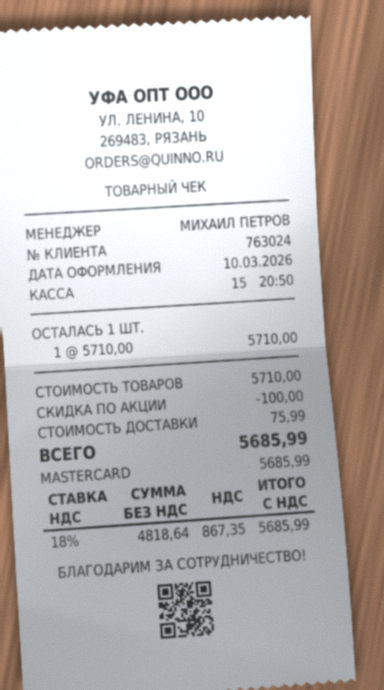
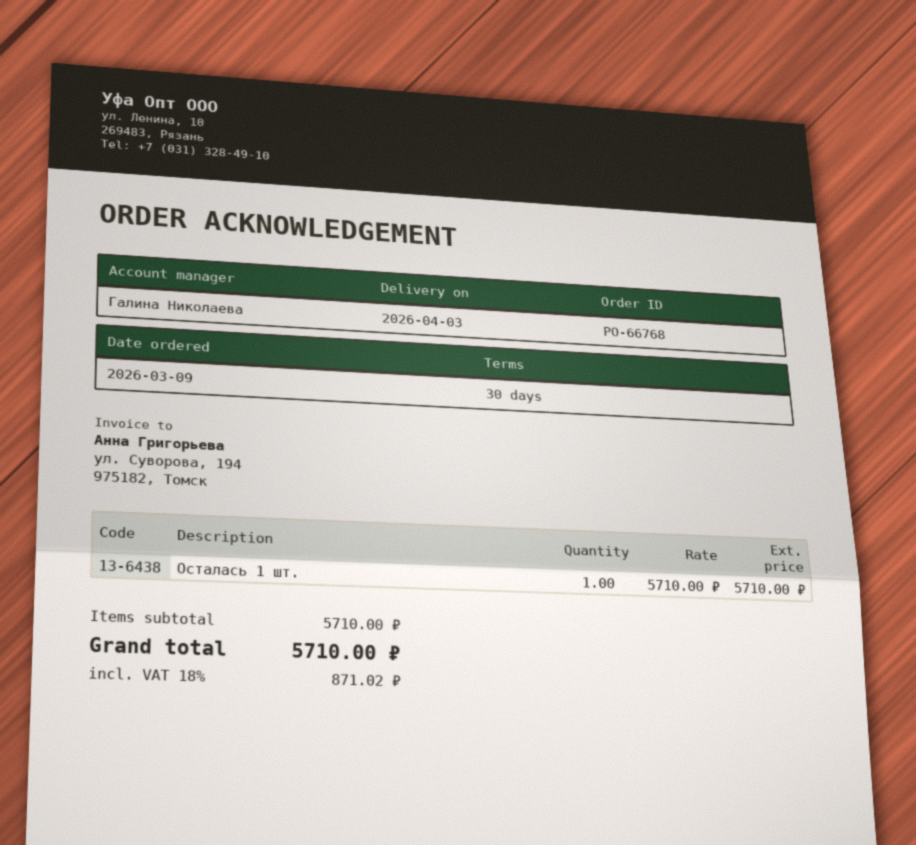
order date: 2026-03-10 -> 2026-03-09
sales rep: МИХАИЛ ПЕТРОВ -> Галина Николаева
discount: 100.00 -> none
shipping: 75.99 -> none
tax: 18% = 867.35 -> 18% = 871.02
total: 5685.99 -> 5710.00

